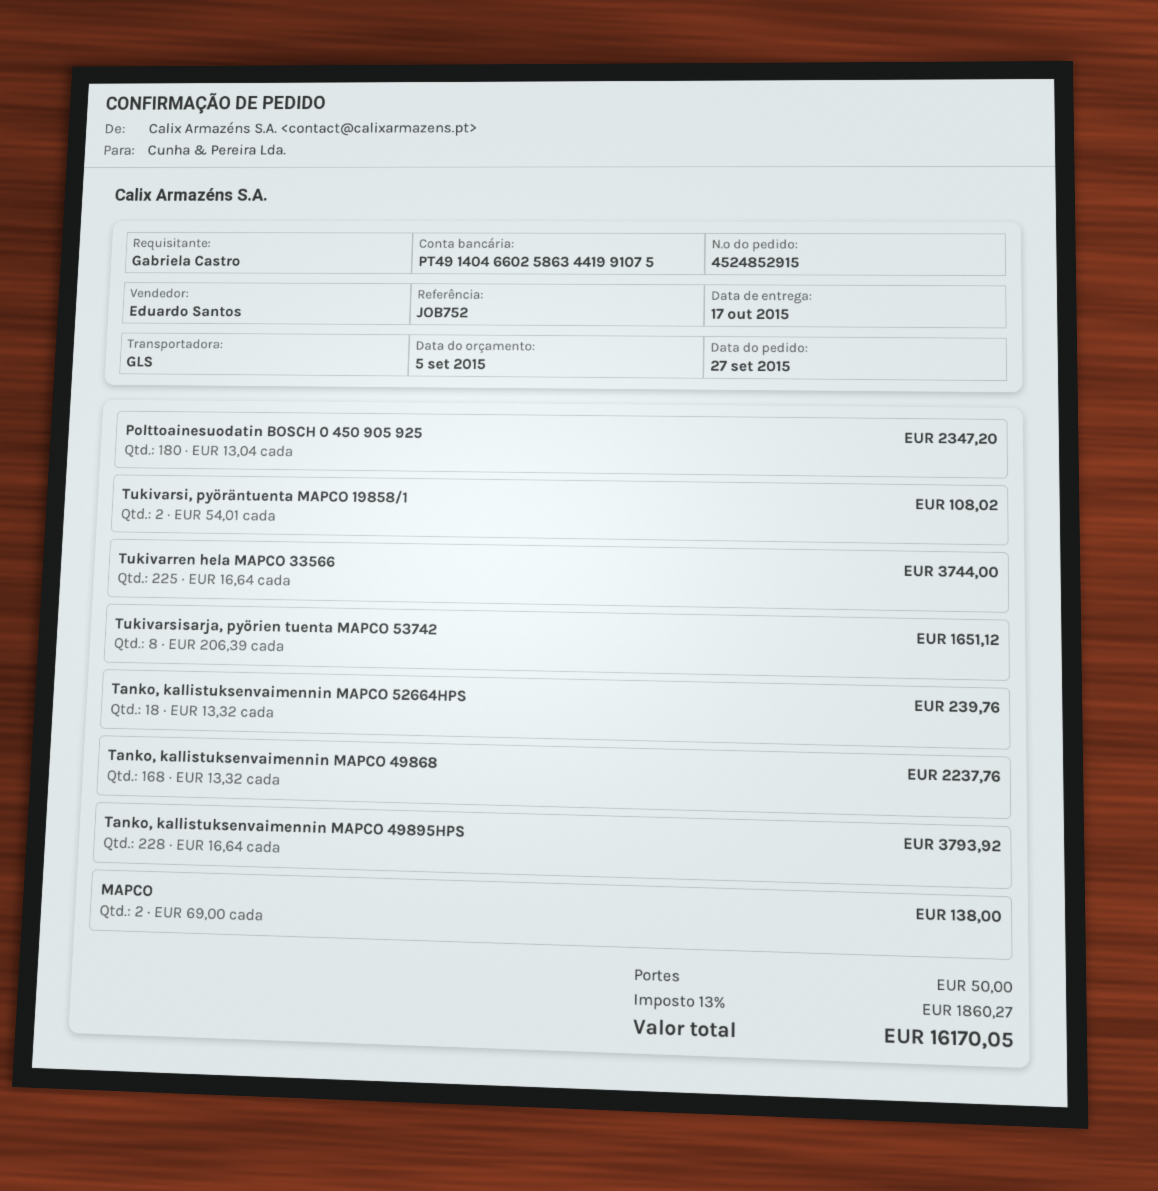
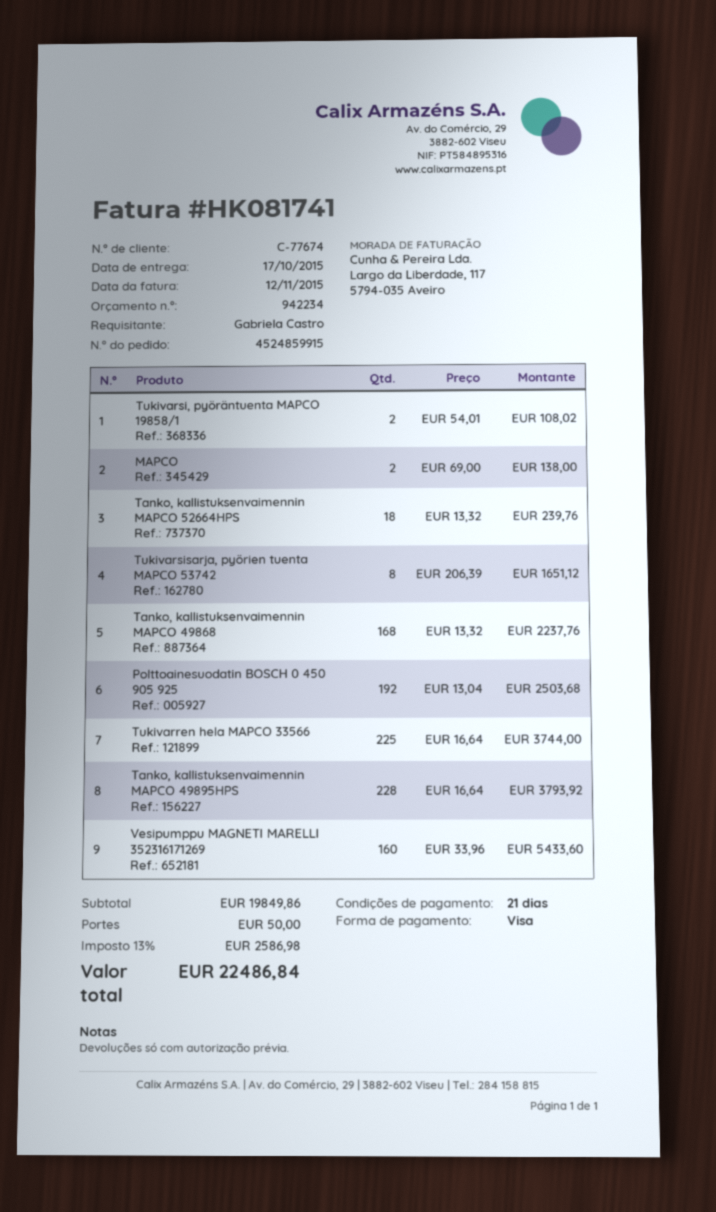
order number: 4524852915 -> 4524859915
Polttoainesuodatin BOSCH 0 450 905 925: 180 x 13.04 = 2347.20 -> 192 x 13.04 = 2503.68
Vesipumppu MAGNETI MARELLI 352316171269: none -> 160 x 33.96 = 5433.60
tax: 13% = 1860.27 -> 13% = 2586.98
total: 16170.05 -> 22486.84

